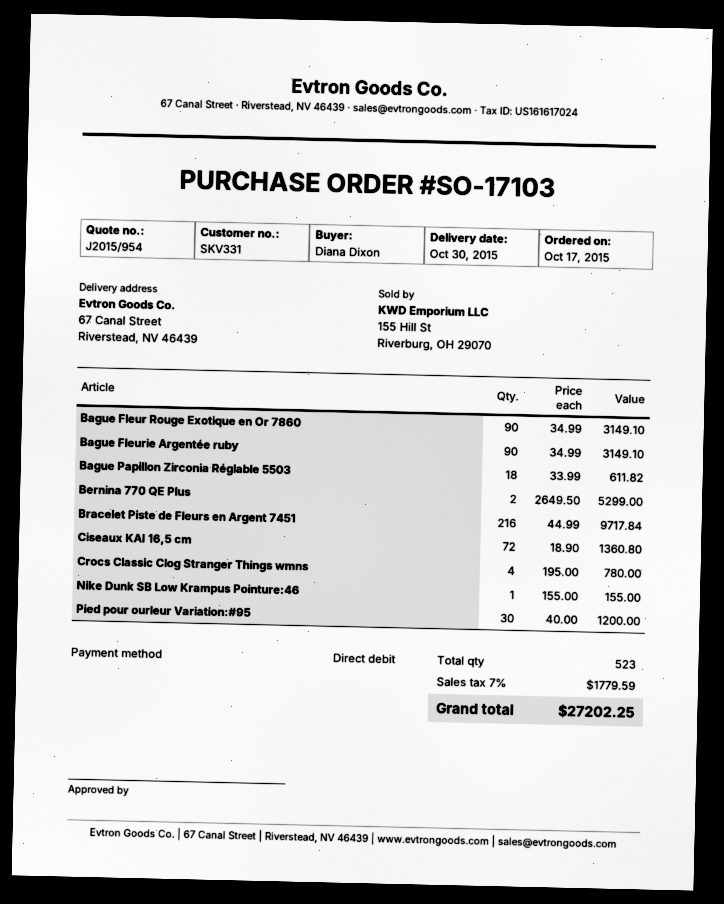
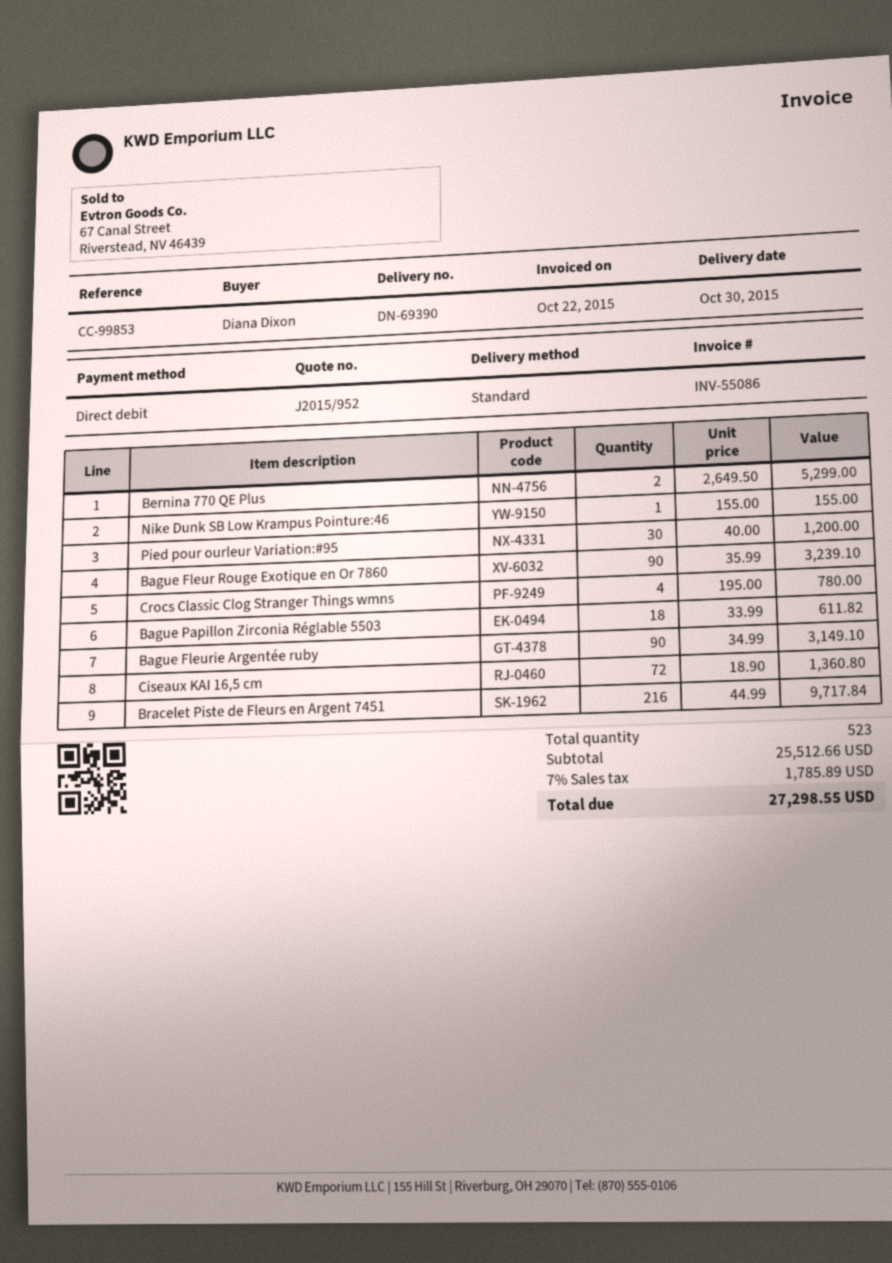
quote number: J2015/954 -> J2015/952
Bague Fleur Rouge Exotique en Or 7860: 90 x 34.99 = 3149.10 -> 90 x 35.99 = 3239.10
tax: 7% = 1779.59 -> 7% = 1785.89
total: 27202.25 -> 27298.55

